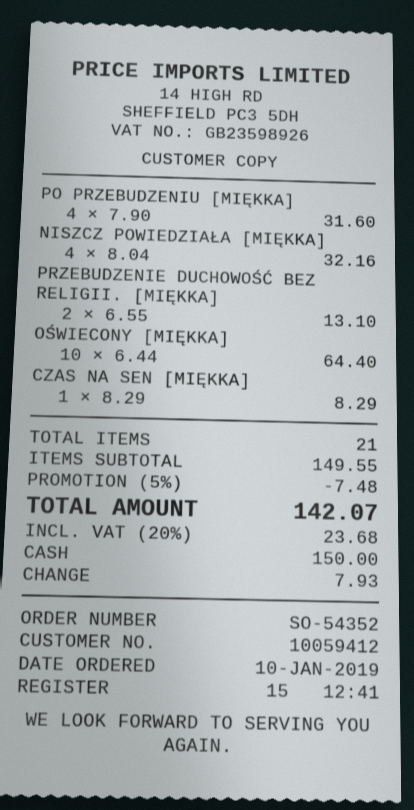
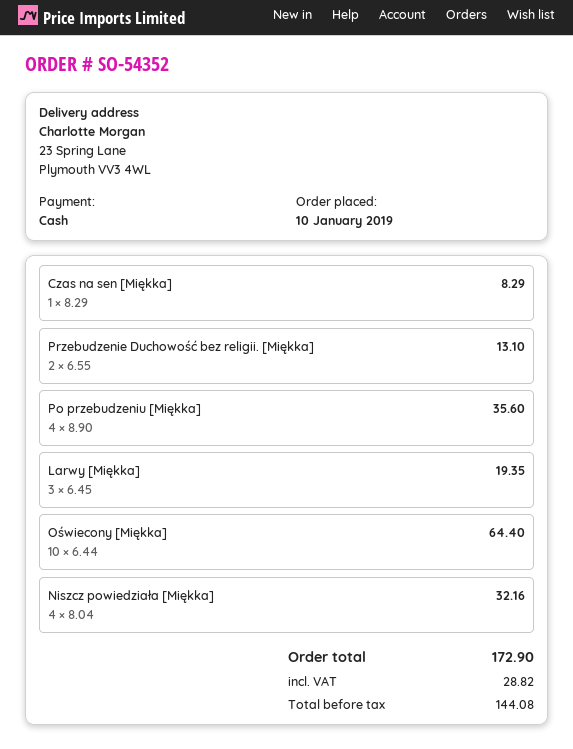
PO PRZEBUDZENIU [MIĘKKA]: 4 x 7.90 = 31.60 -> 4 x 8.90 = 35.60
Larwy [Miękka]: none -> 3 x 6.45 = 19.35
discount: 5% = 7.48 -> none
tax: 23.68 -> 28.82
total: 142.07 -> 172.90

